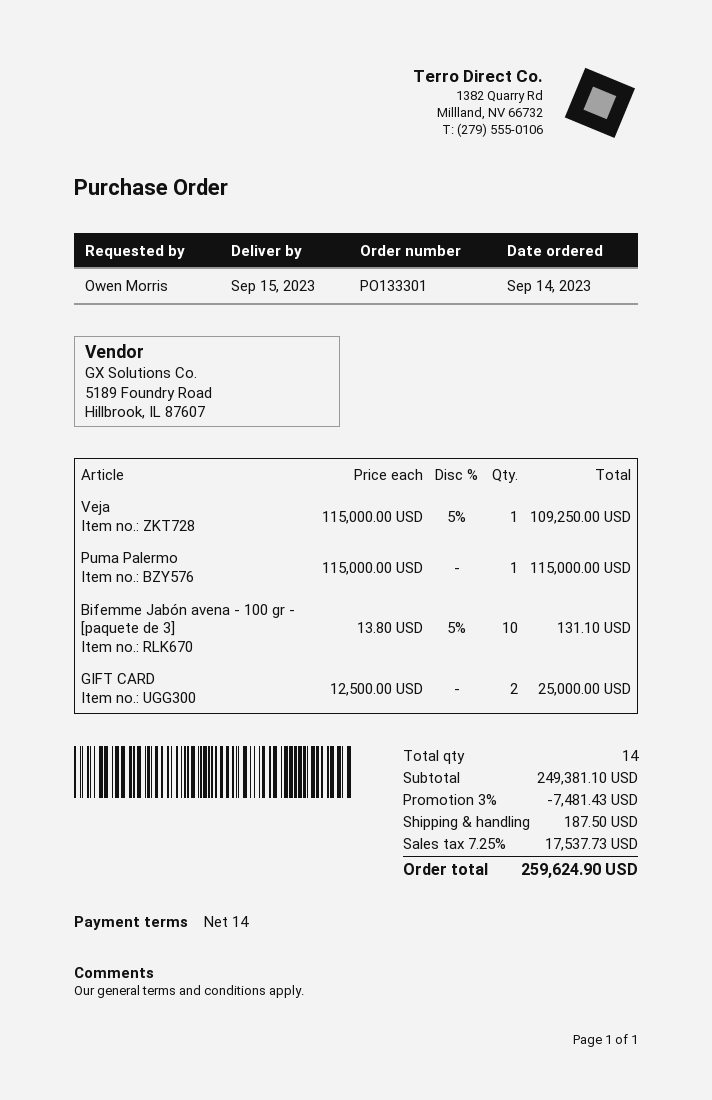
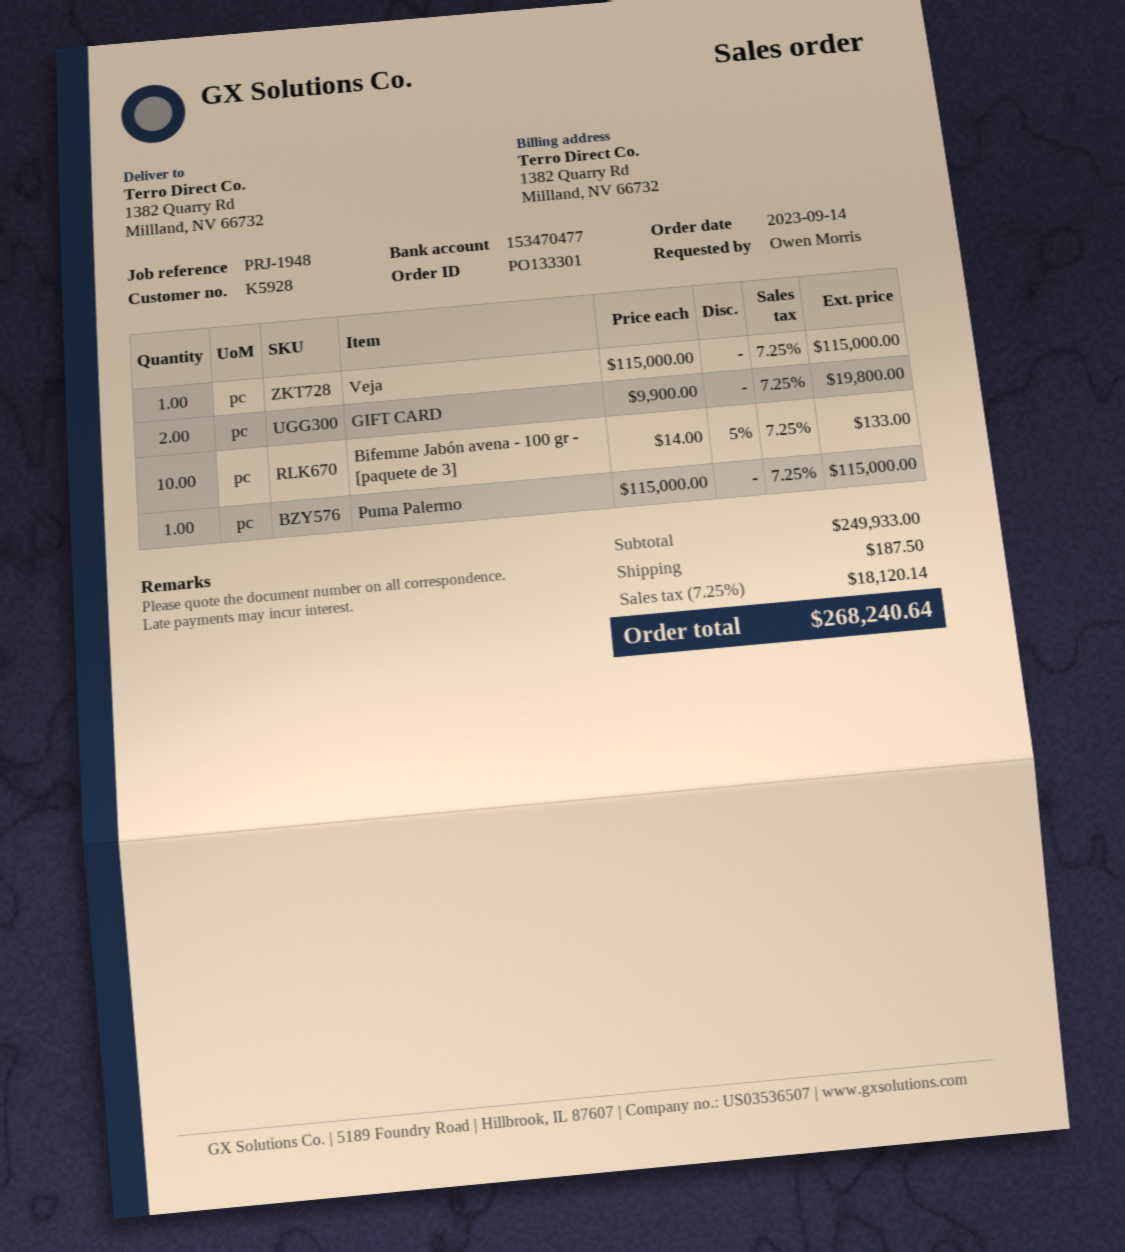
Veja: 1 x 115000.00 - 5% = 109250.00 -> 1 x 115000.00 = 115000.00
Bifemme Jabón avena - 100 gr - [paquete de 3]: 10 x 13.80 - 5% = 131.10 -> 10 x 14.00 - 5% = 133.00
GIFT CARD: 2 x 12500.00 = 25000.00 -> 2 x 9900.00 = 19800.00
subtotal: 249381.10 -> 249933.00
discount: 3% = 7481.43 -> none
tax: 7.25% = 17537.73 -> 7.25% = 18120.14
total: 259624.90 -> 268240.64

